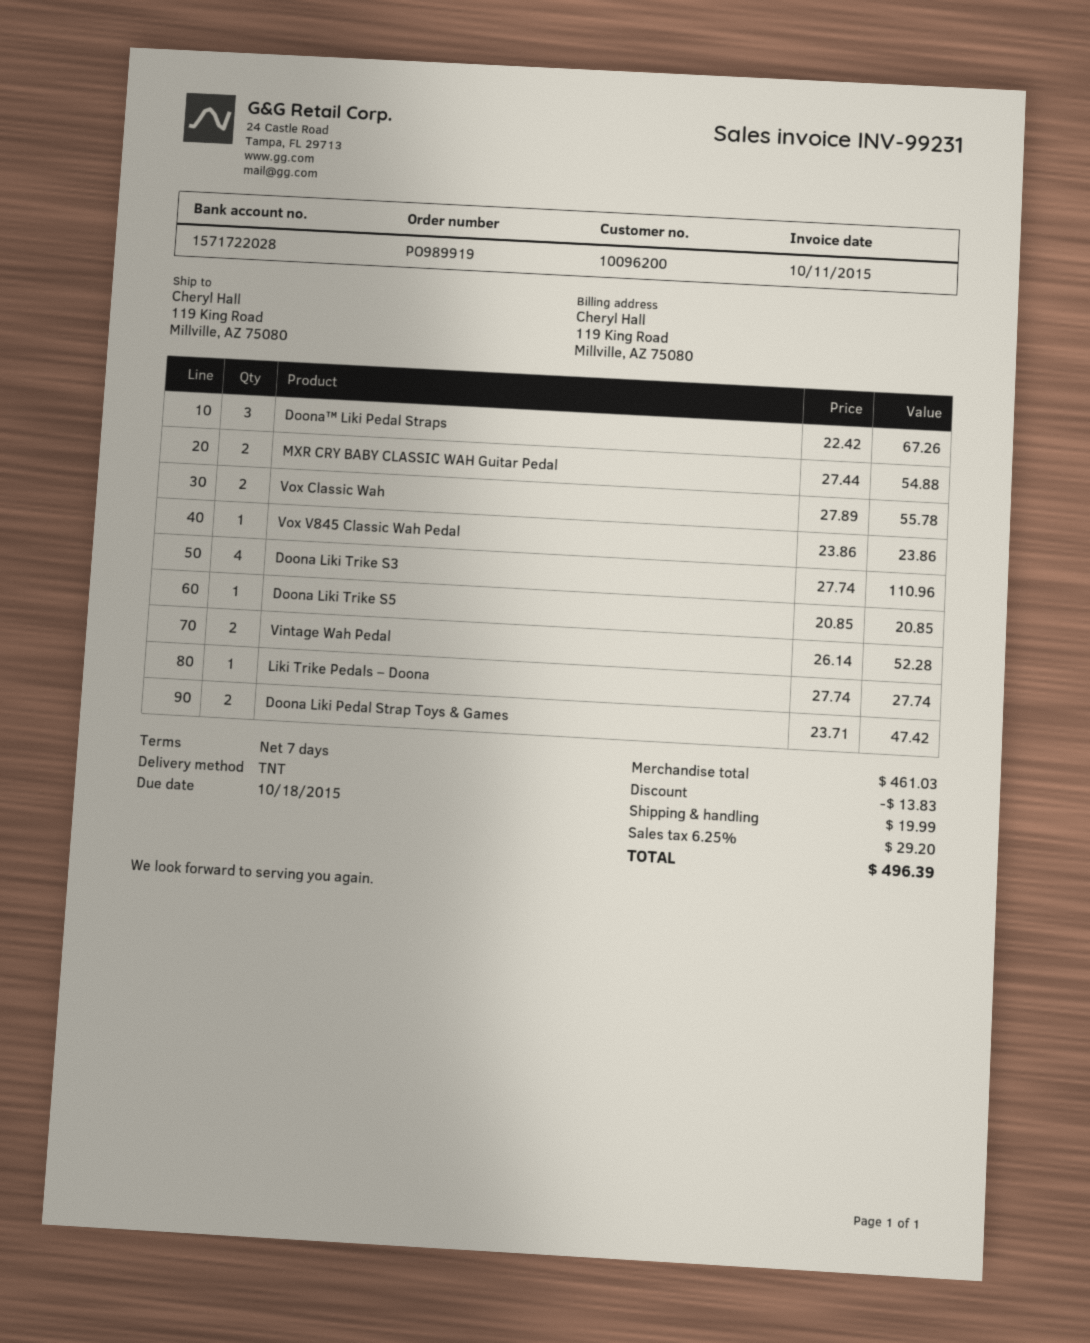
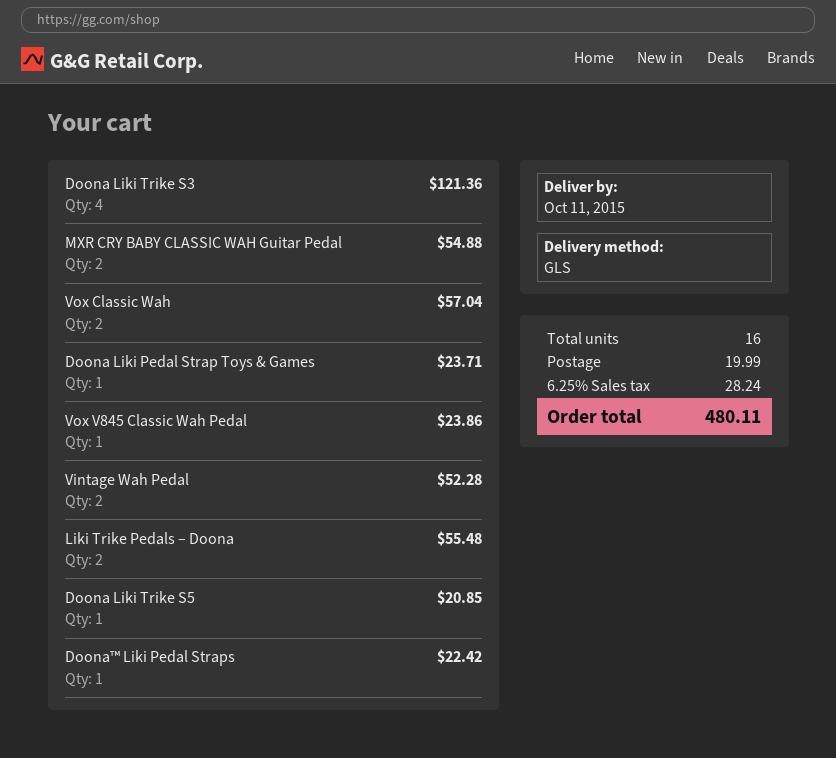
shipping method: TNT -> GLS
Doona™ Liki Pedal Straps: 3 for 67.26 -> 1 for 22.42
Vox Classic Wah: 2 for 55.78 -> 2 for 57.04
Doona Liki Trike S3: 4 for 110.96 -> 4 for 121.36
Liki Trike Pedals – Doona: 1 for 27.74 -> 2 for 55.48
Doona Liki Pedal Strap Toys & Games: 2 for 47.42 -> 1 for 23.71
discount: 13.83 -> none
tax: 6.25% = 29.20 -> 6.25% = 28.24
total: 496.39 -> 480.11

